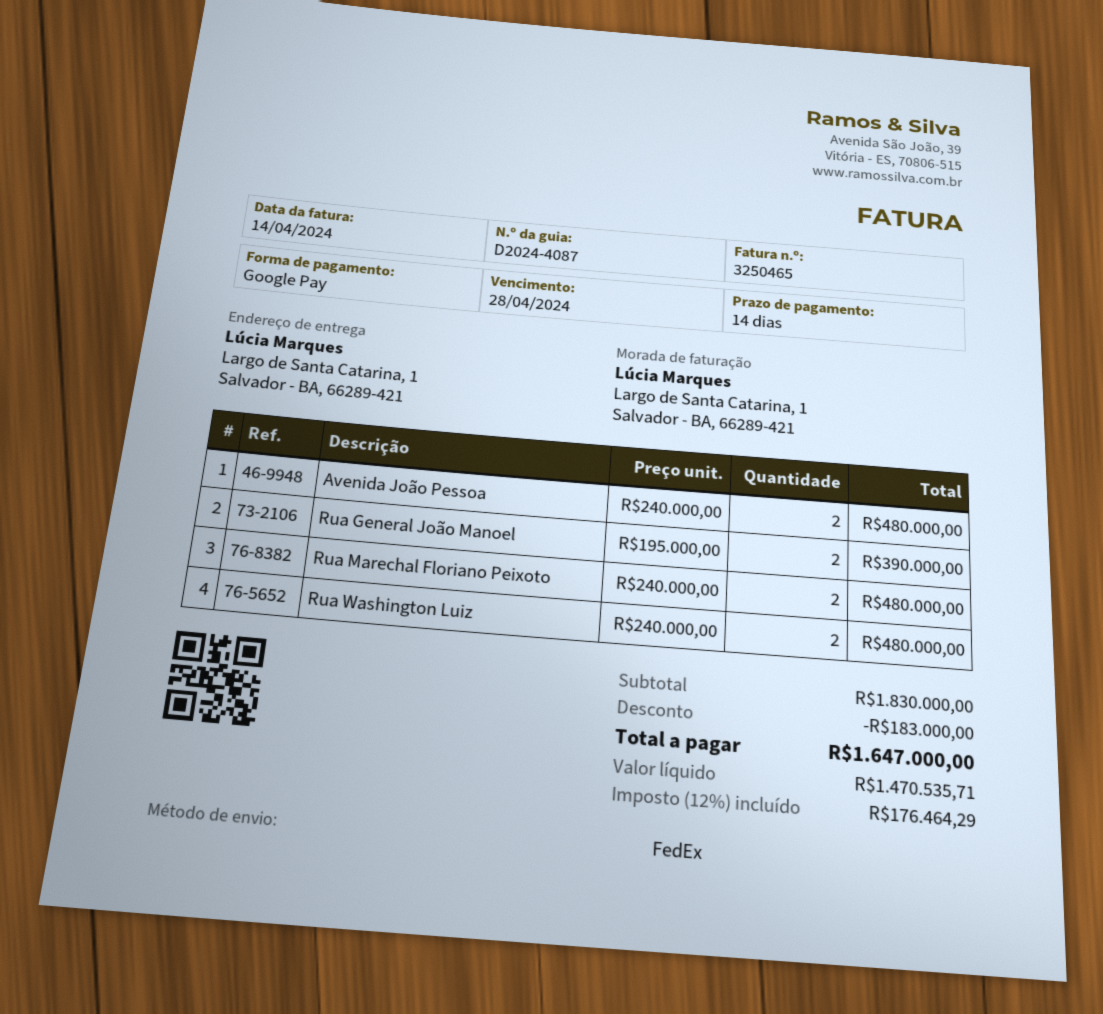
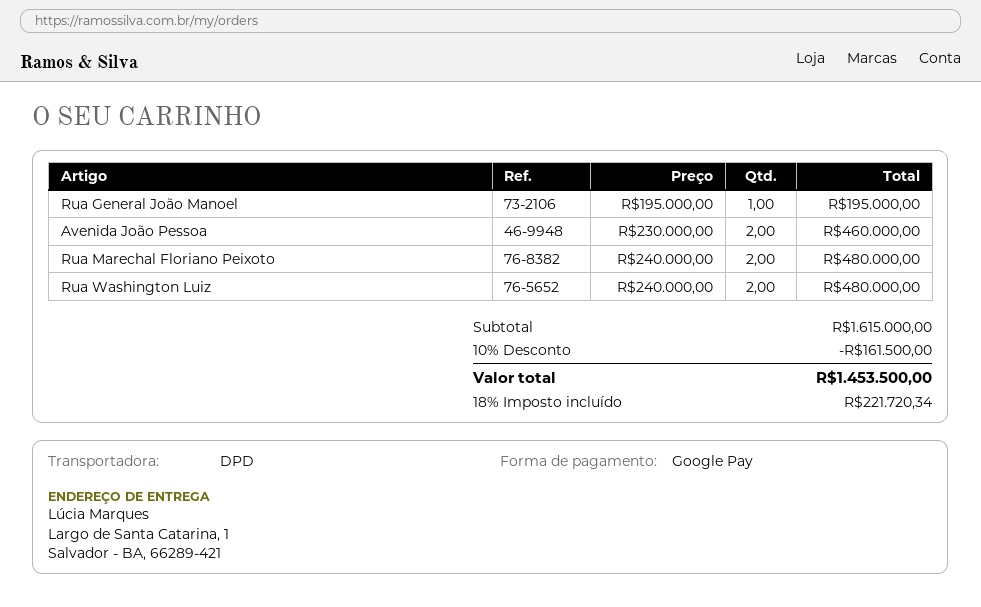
shipping method: FedEx -> DPD
Avenida João Pessoa: 2 x 240000.00 = 480000.00 -> 2 x 230000.00 = 460000.00
Rua General João Manoel: 2 x 195000.00 = 390000.00 -> 1 x 195000.00 = 195000.00
subtotal: 1830000.00 -> 1615000.00
discount: 183000.00 -> 161500.00
tax: 12% = 176464.29 -> 18% = 221720.34
total: 1647000.00 -> 1453500.00

